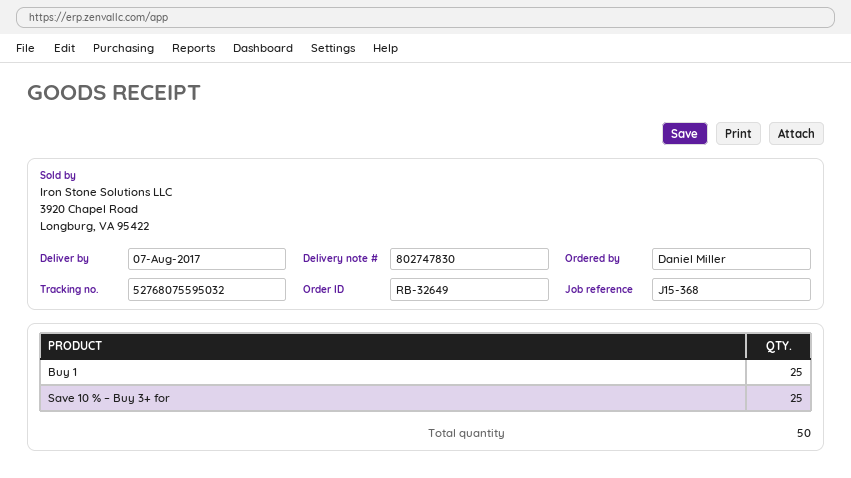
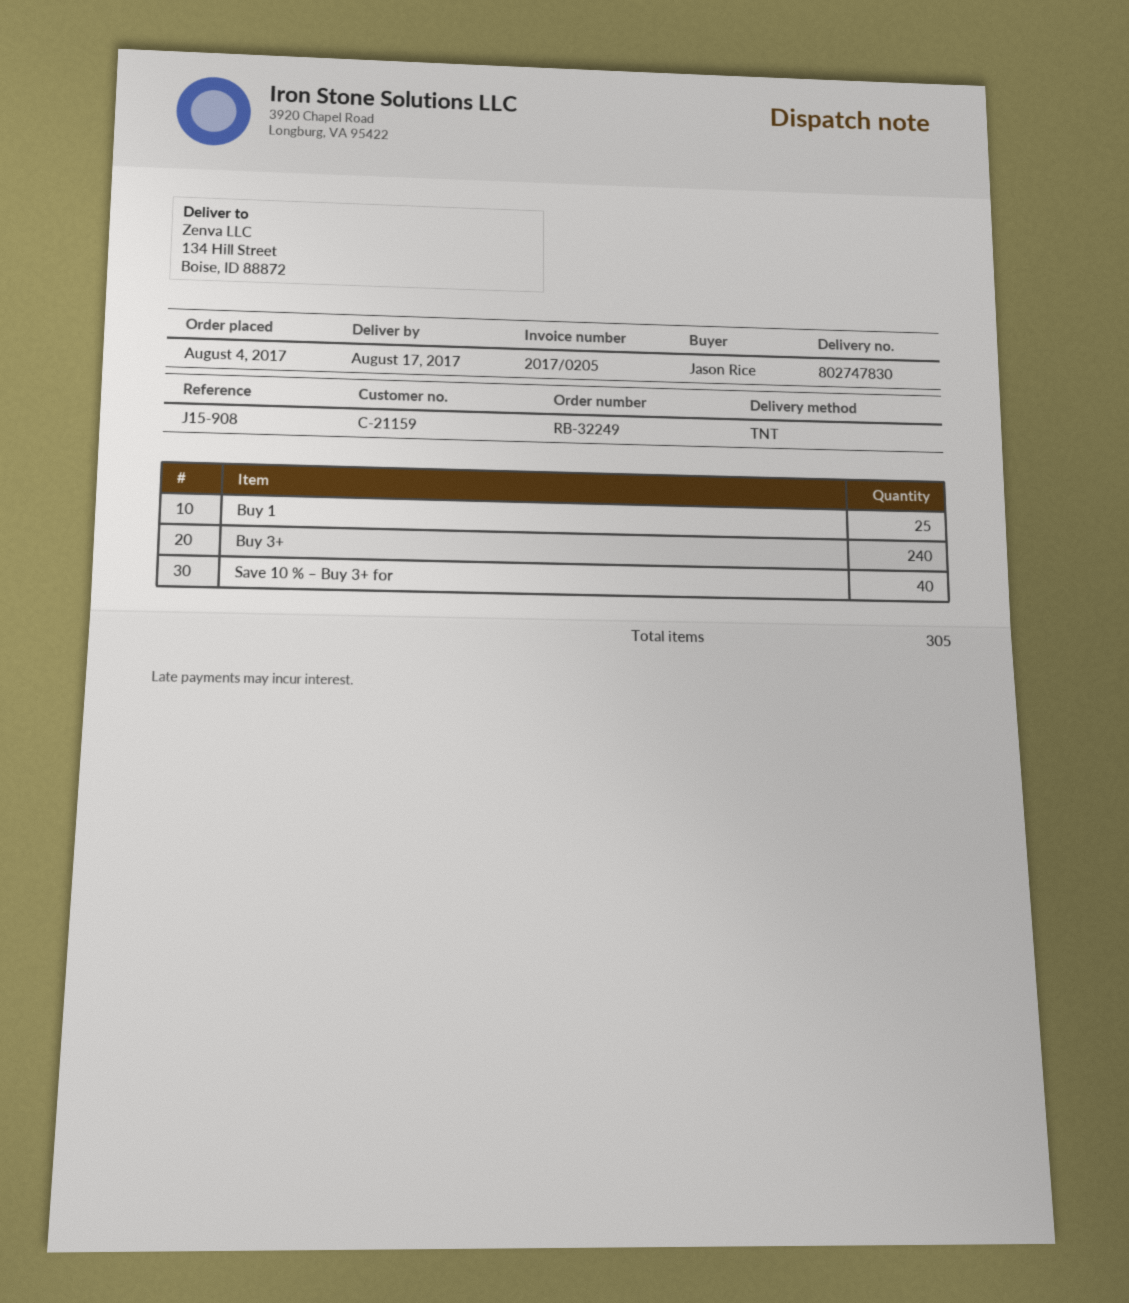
order number: RB-32649 -> RB-32249
delivery date: 2017-08-07 -> 2017-08-17
reference: J15-368 -> J15-908
ordered by: Daniel Miller -> Jason Rice
Save 10 % – Buy 3+ for: 25 -> 40
Buy 3+: none -> 240
total quantity: 50 -> 305

